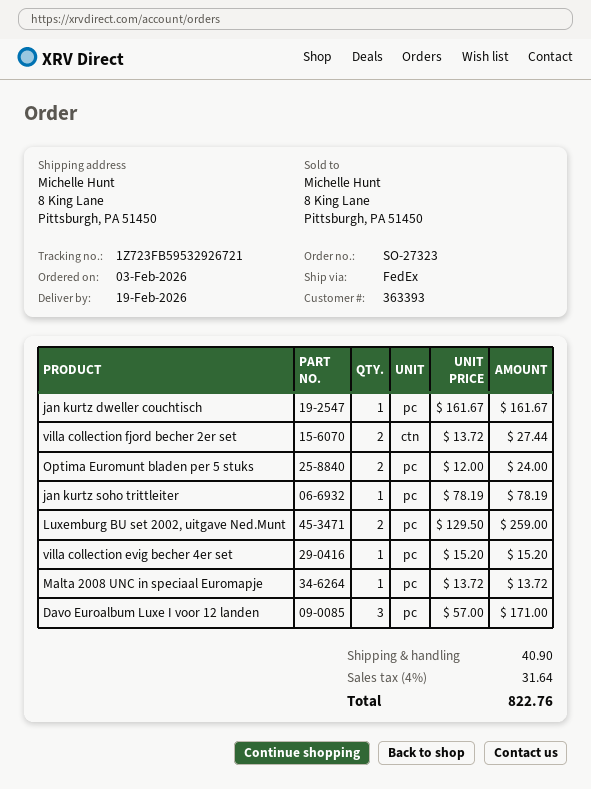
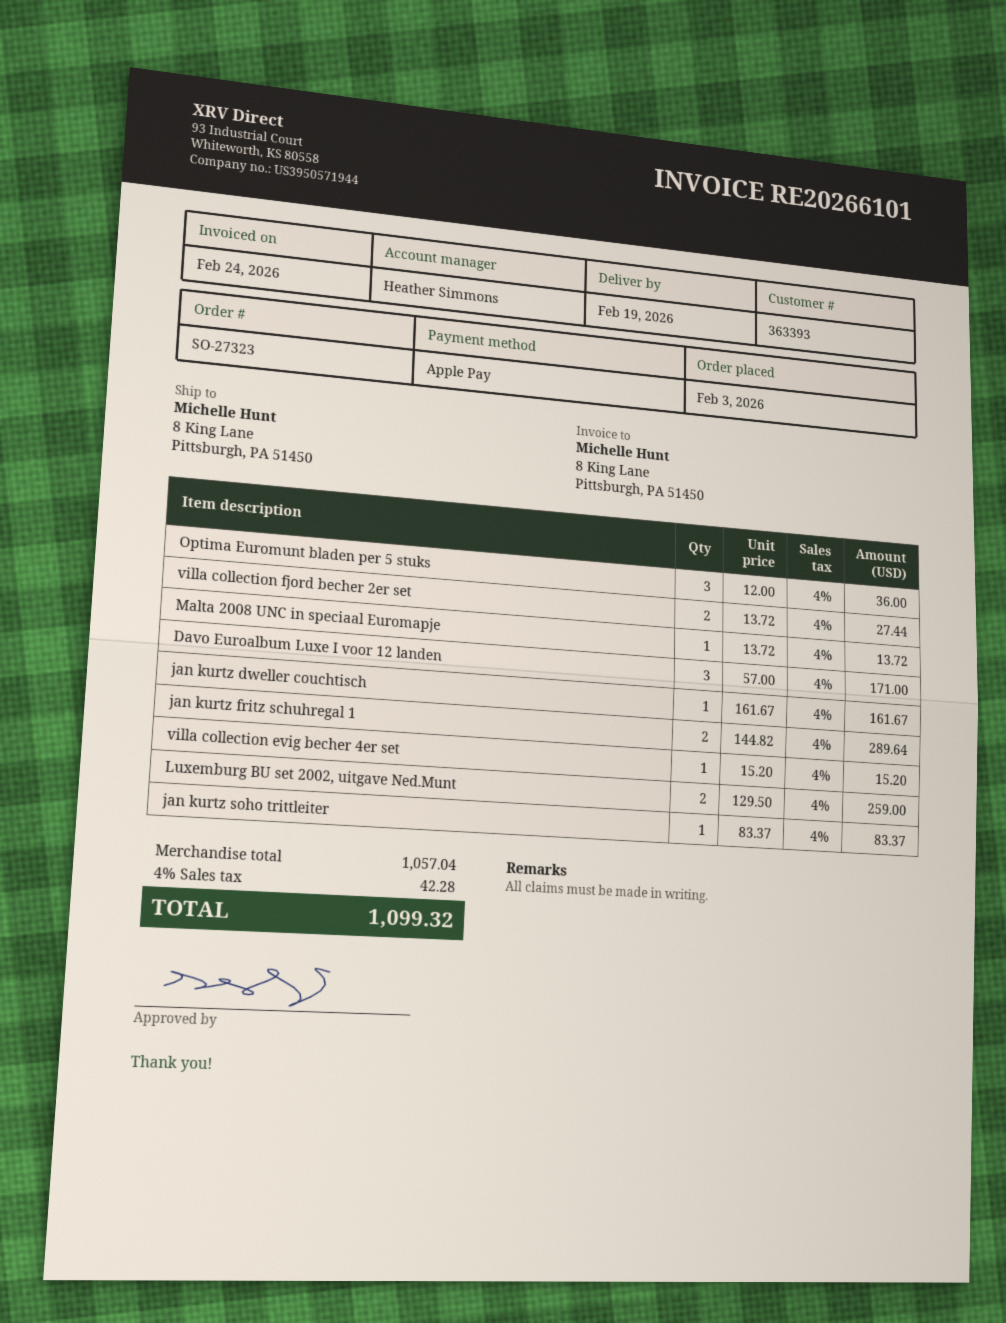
Optima Euromunt bladen per 5 stuks: 2 x 12.00 = 24.00 -> 3 x 12.00 = 36.00
jan kurtz soho trittleiter: 1 x 78.19 = 78.19 -> 1 x 83.37 = 83.37
jan kurtz fritz schuhregal 1: none -> 2 x 144.82 = 289.64
shipping: 40.90 -> none
tax: 4% = 31.64 -> 4% = 42.28
total: 822.76 -> 1099.32

